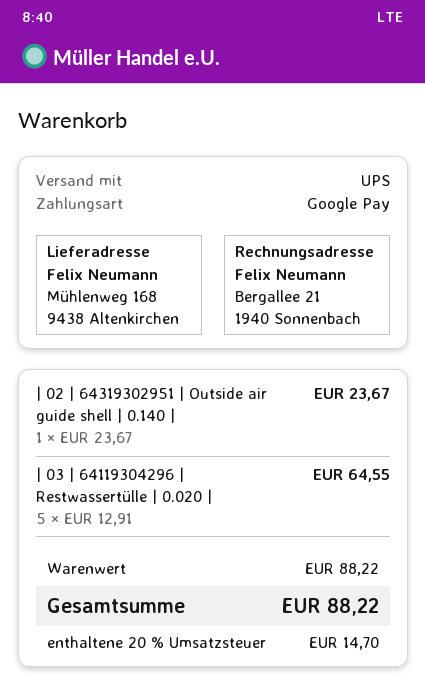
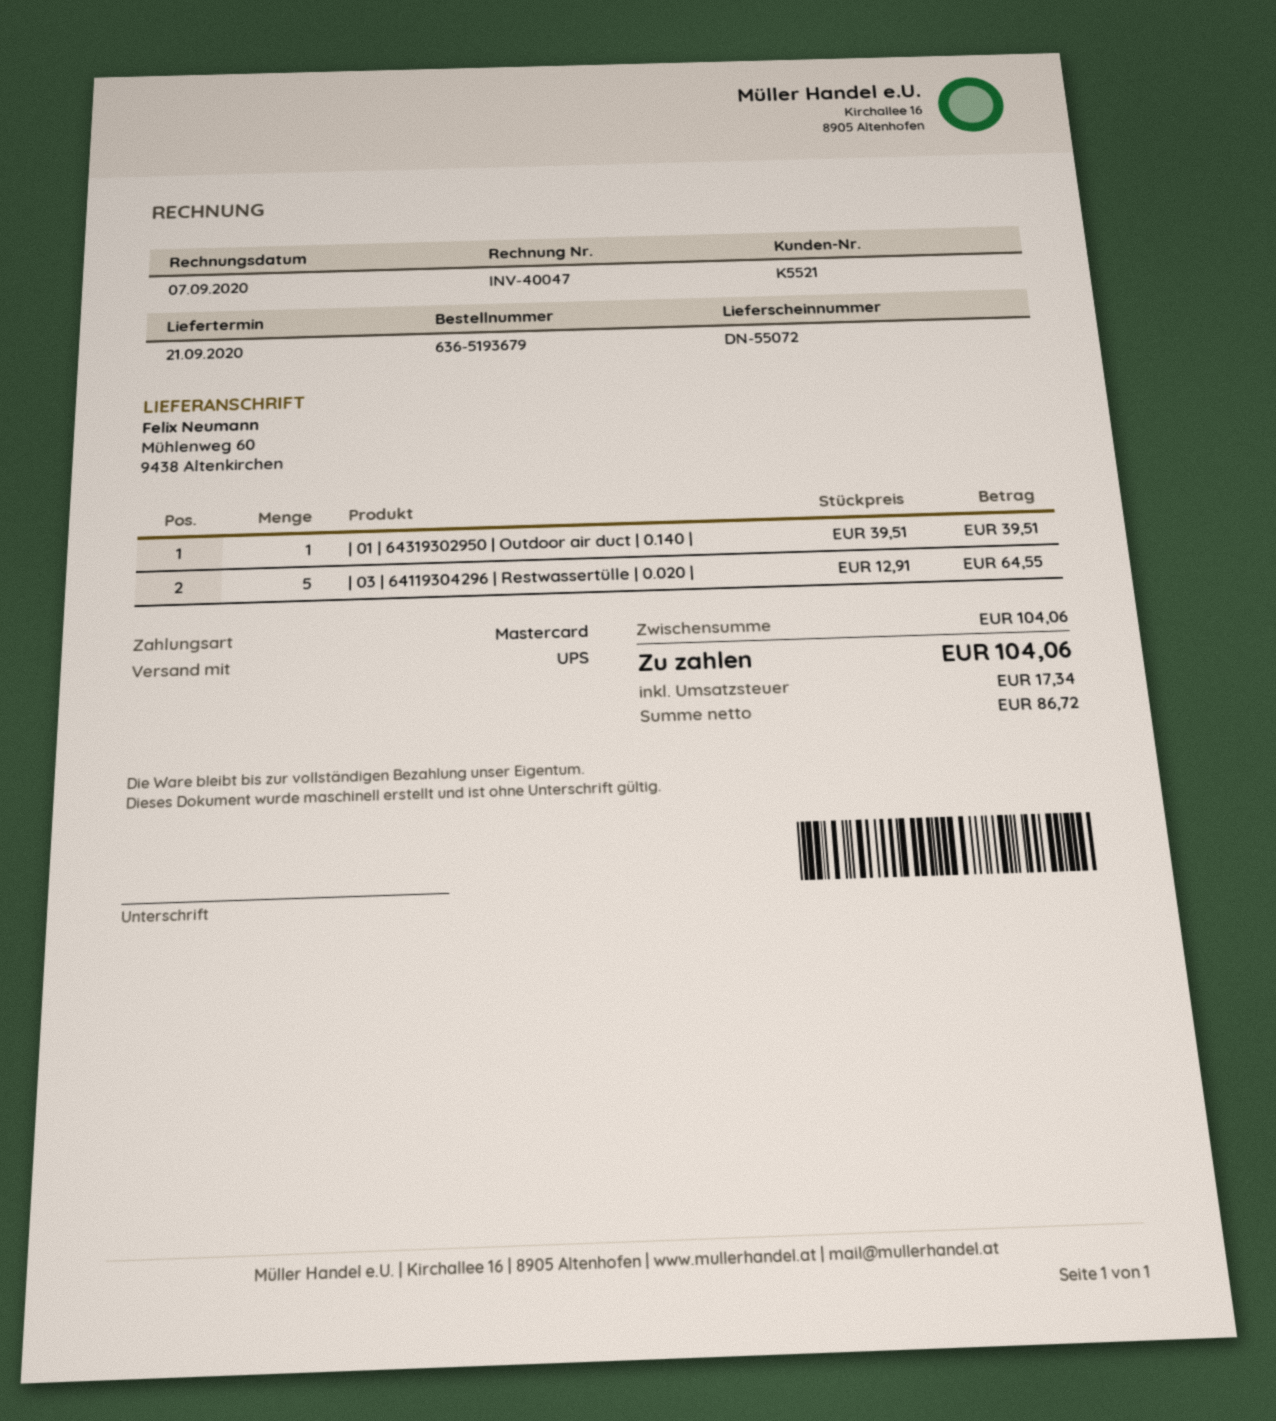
payment method: Google Pay -> Mastercard
ship to: Mühlenweg 168, 9438 Altenkirchen -> Mühlenweg 60, 9438 Altenkirchen
| 02 | 64319302951 | Outside air guide shell | 0.140 |: 1 x 23.67 = 23.67 -> none
| 01 | 64319302950 | Outdoor air duct | 0.140 |: none -> 1 x 39.51 = 39.51
subtotal: 88.22 -> 104.06
tax: 14.70 -> 17.34
total: 88.22 -> 104.06

